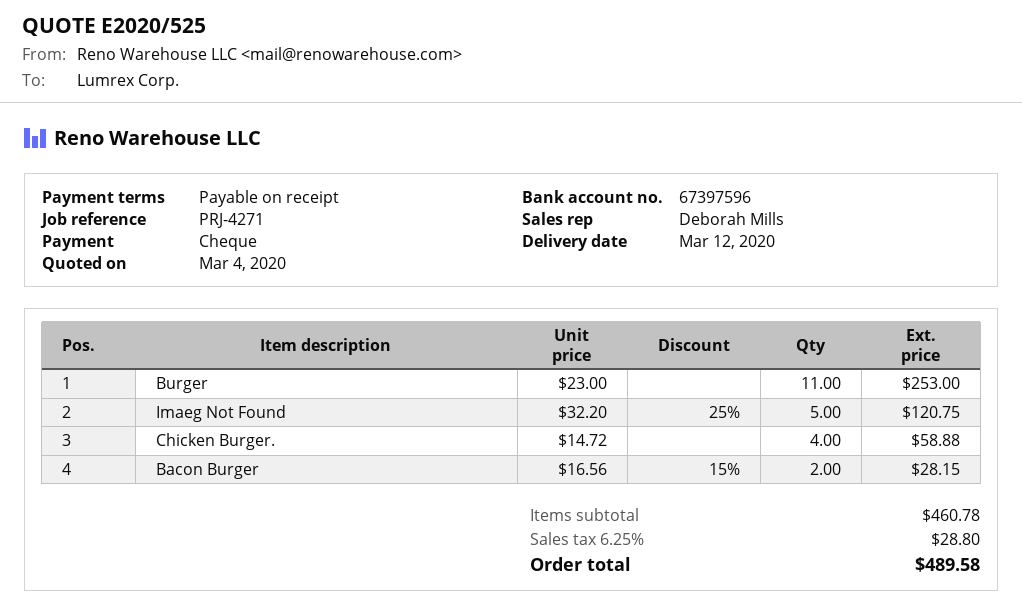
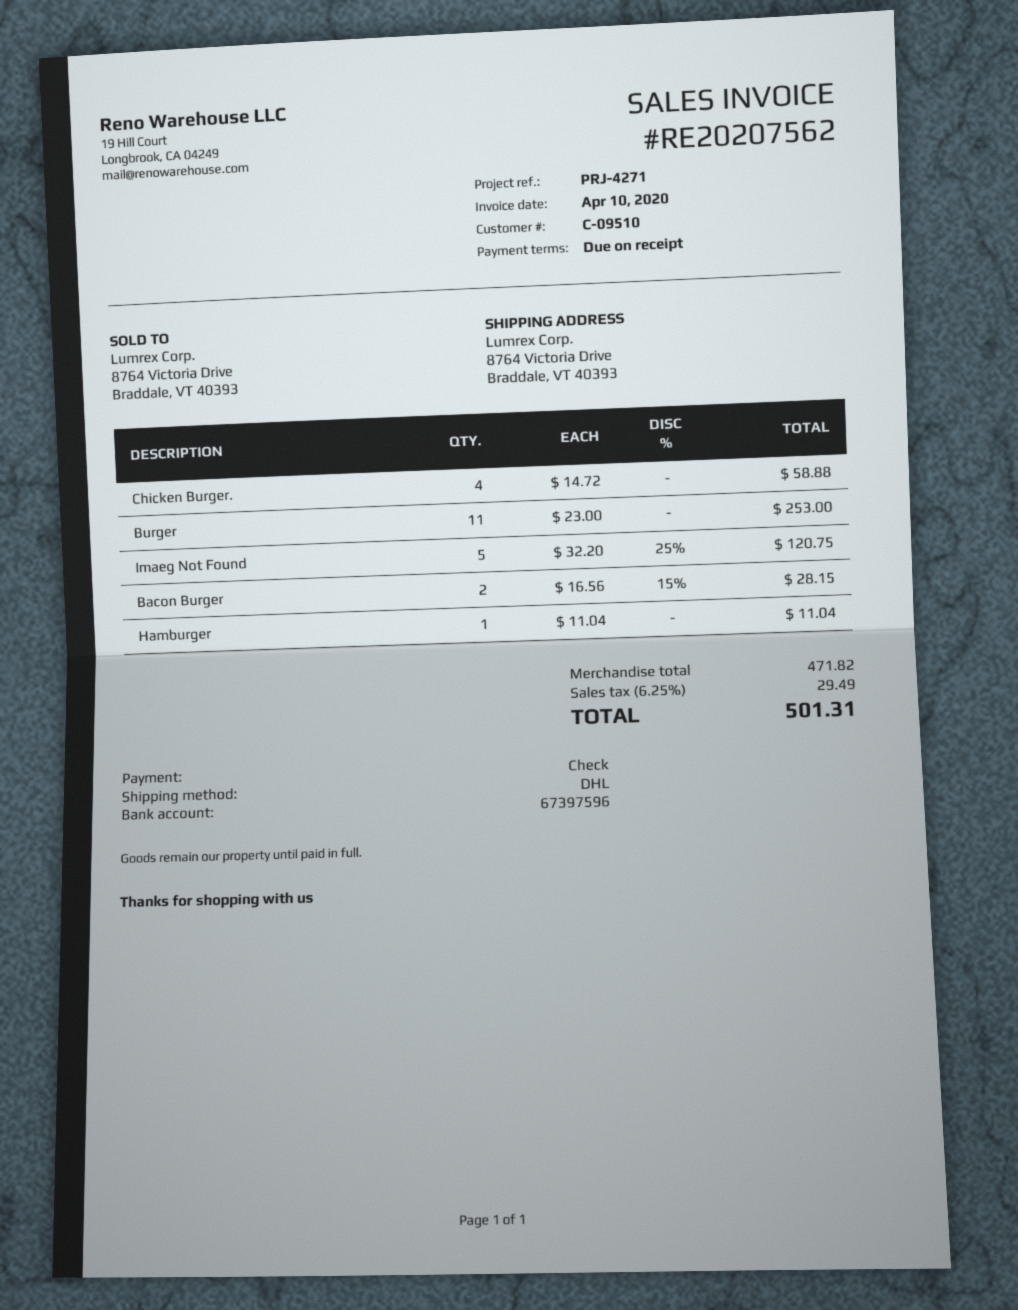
Hamburger: none -> 1 x 11.04 = 11.04
subtotal: 460.78 -> 471.82
tax: 6.25% = 28.80 -> 6.25% = 29.49
total: 489.58 -> 501.31

